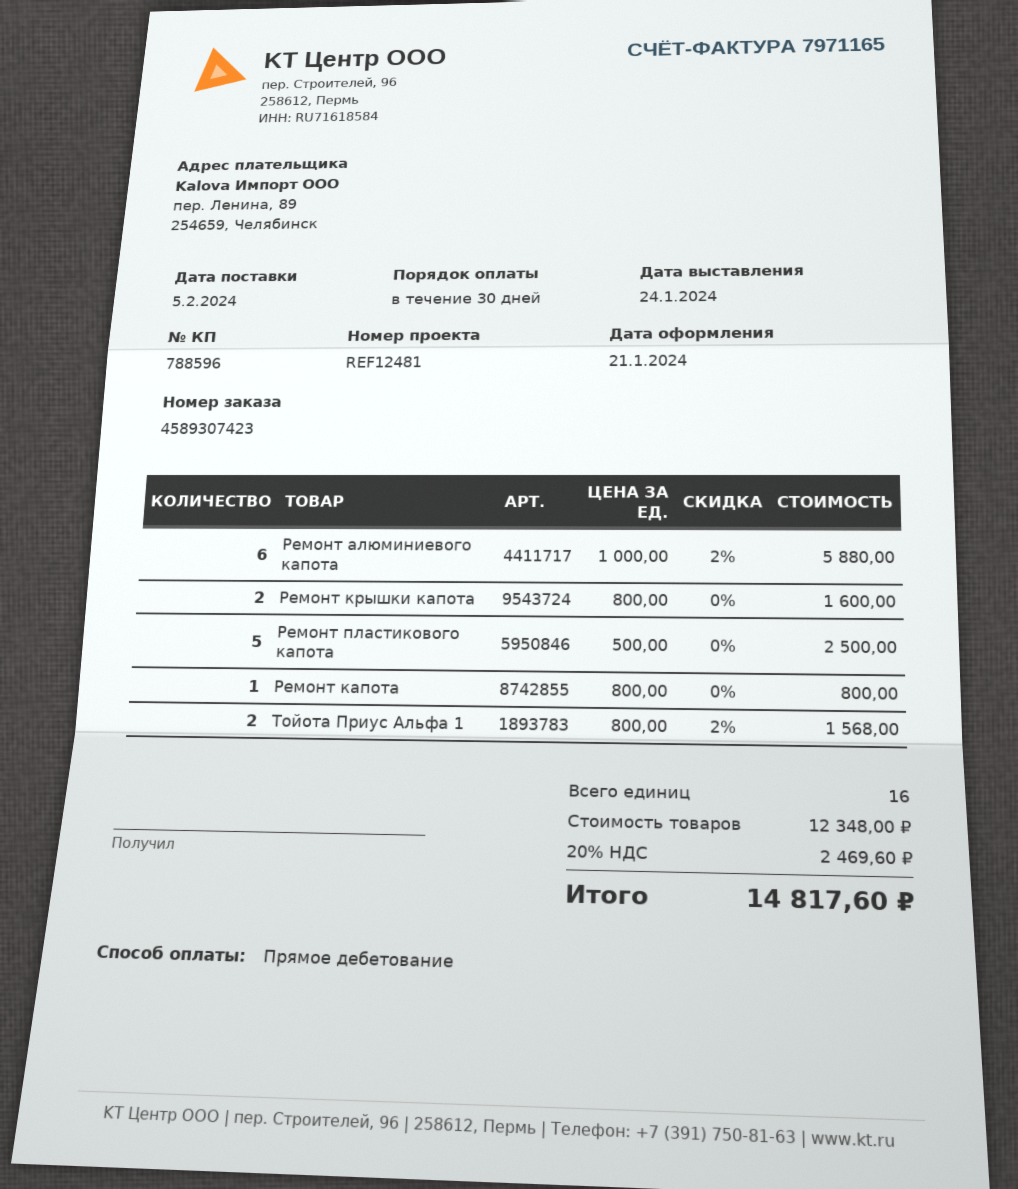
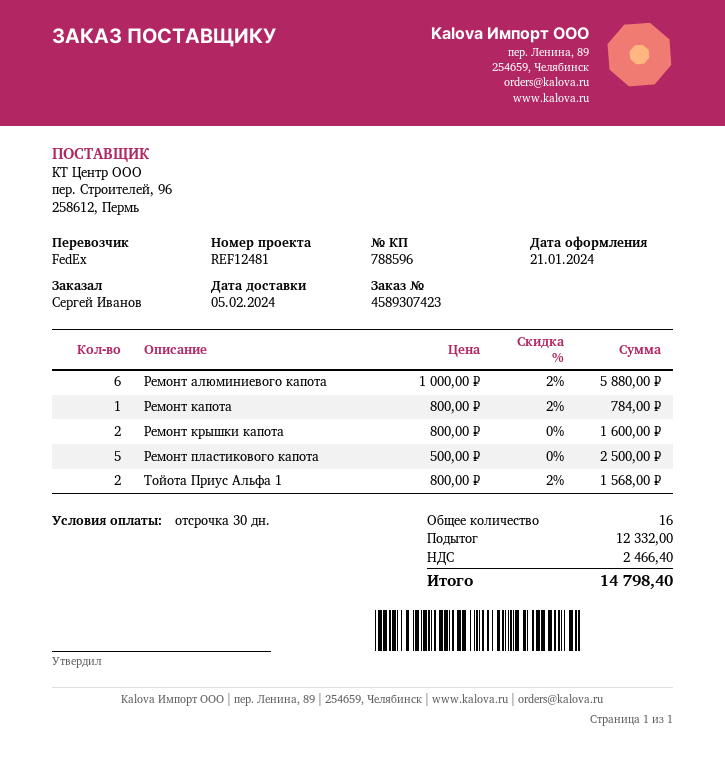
Ремонт капота: 1 x 800.00 = 800.00 -> 1 x 800.00 - 2% = 784.00
subtotal: 12348.00 -> 12332.00
tax: 2469.60 -> 2466.40
total: 14817.60 -> 14798.40

